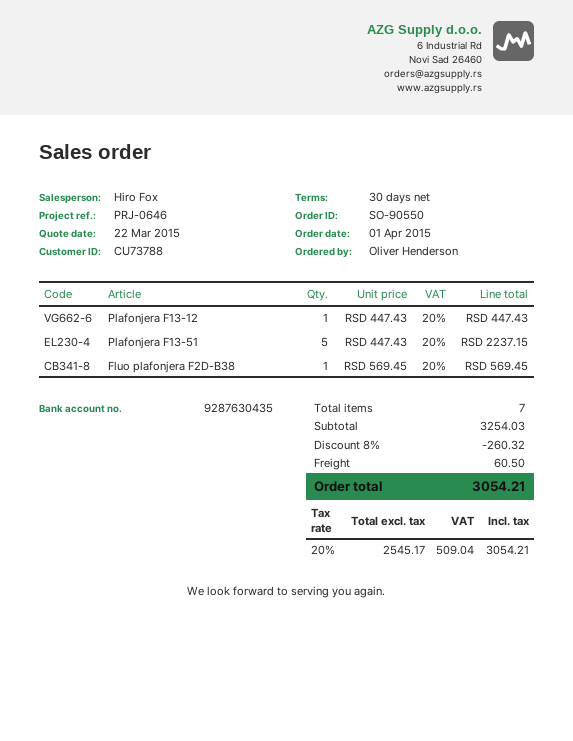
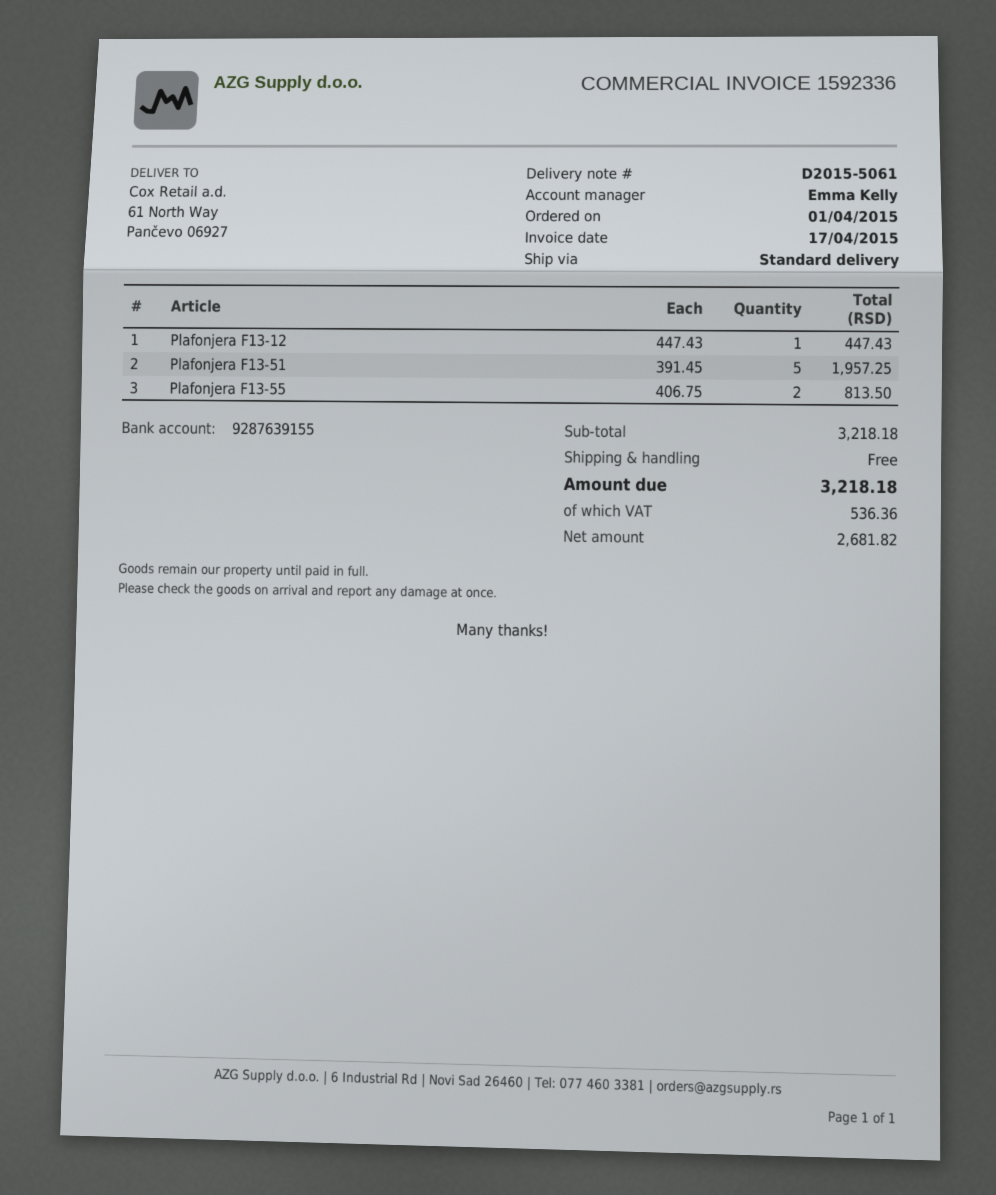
sales rep: Hiro Fox -> Emma Kelly
bank account: 9287630435 -> 9287639155
Plafonjera F13-51: 5 x 447.43 = 2237.15 -> 5 x 391.45 = 1957.25
Fluo plafonjera F2D-B38: 1 x 569.45 = 569.45 -> none
Plafonjera F13-55: none -> 2 x 406.75 = 813.50
subtotal: 3254.03 -> 3218.18
discount: 8% = 260.32 -> none
shipping: 60.50 -> 0.00
net: 2545.17 -> 2681.82
tax: 509.04 -> 536.36
total: 3054.21 -> 3218.18

